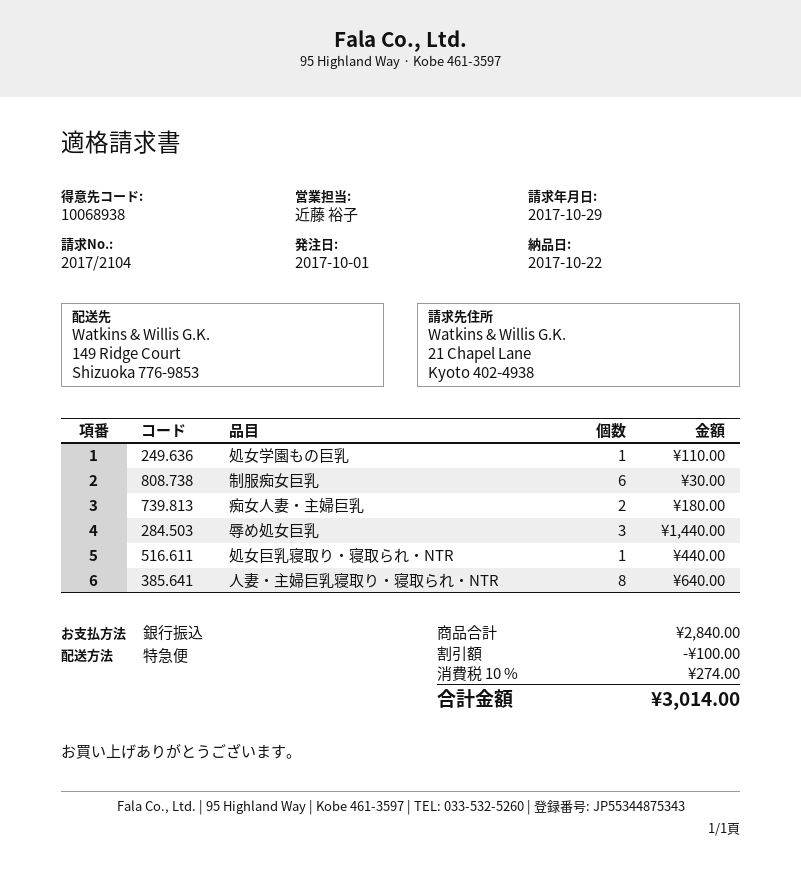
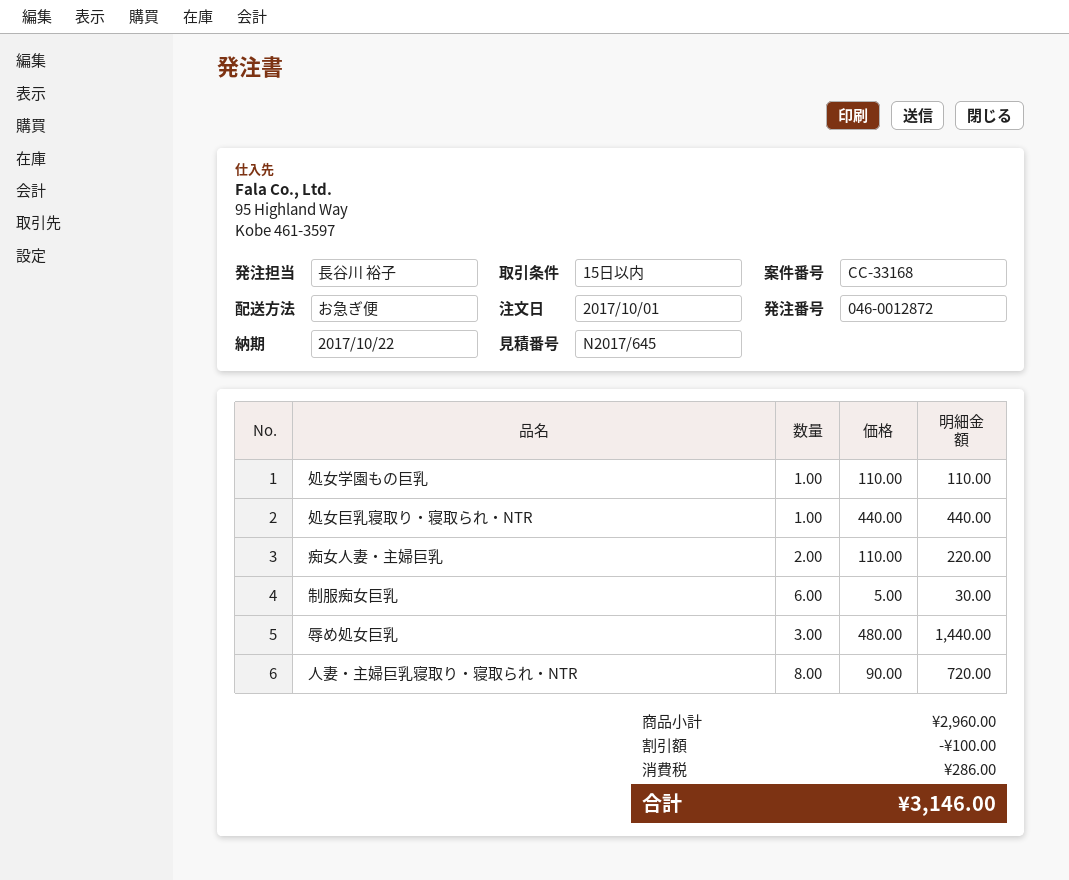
痴女人妻・主婦巨乳: 2 for 180.00 -> 2 for 220.00
人妻・主婦巨乳寝取り・寝取られ・NTR: 8 for 640.00 -> 8 for 720.00
subtotal: 2840.00 -> 2960.00
tax: 274.00 -> 286.00
total: 3014.00 -> 3146.00

